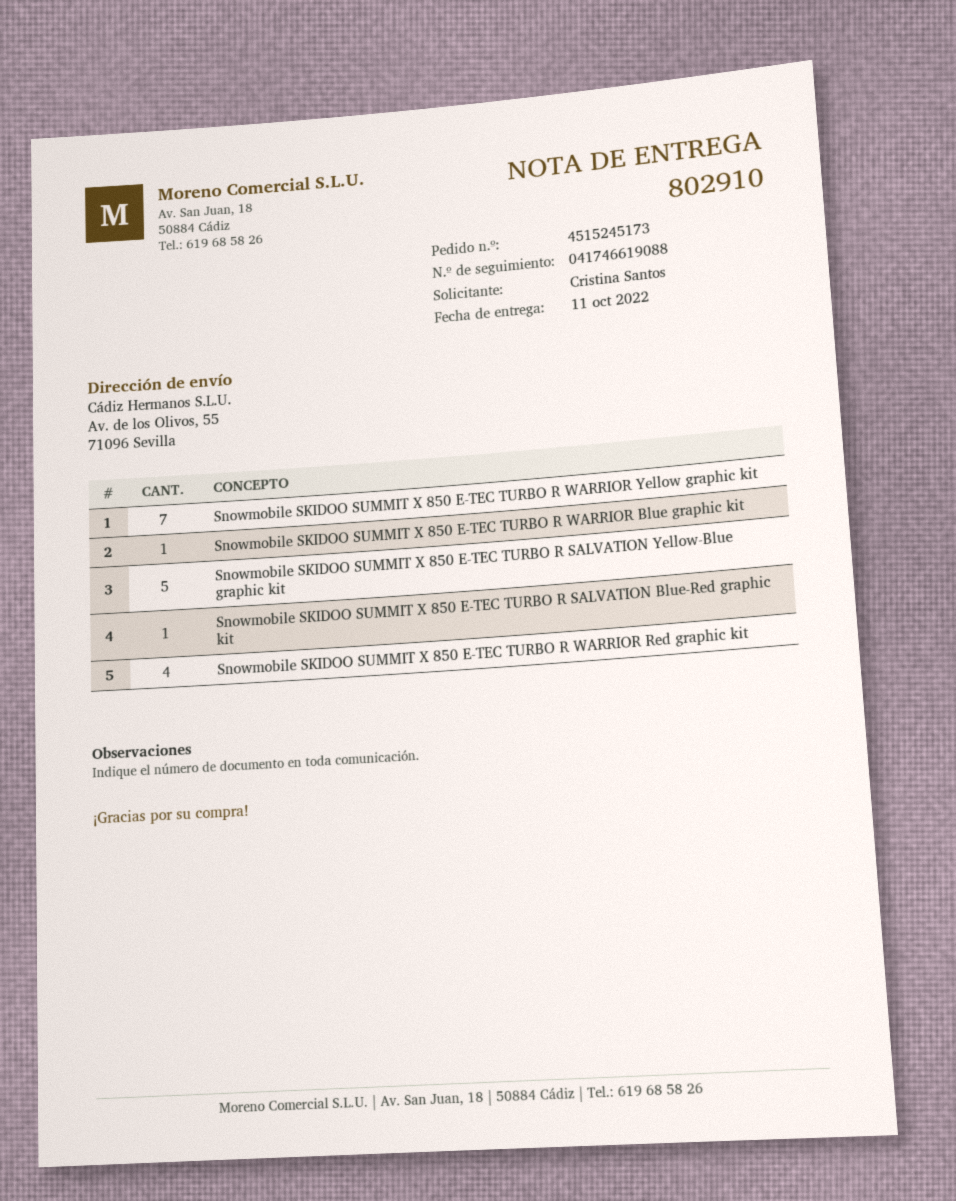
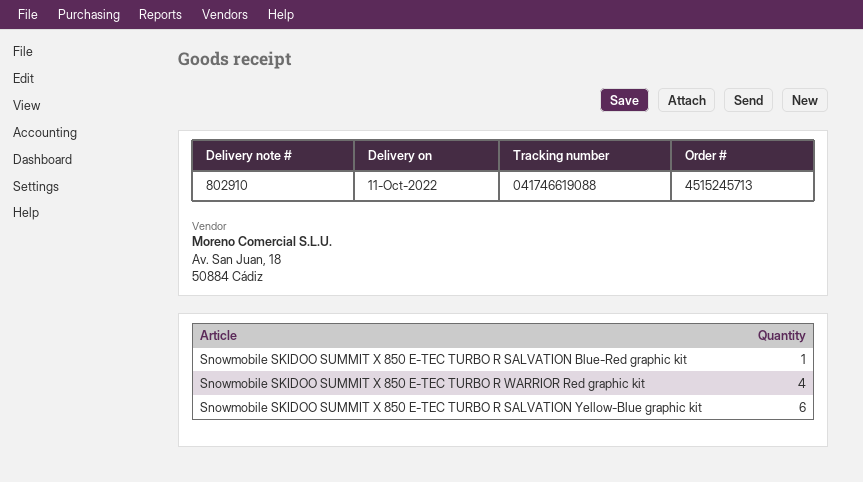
order number: 4515245173 -> 4515245713
Snowmobile SKIDOO SUMMIT X 850 E-TEC TURBO R WARRIOR Yellow graphic kit: 7 -> none
Snowmobile SKIDOO SUMMIT X 850 E-TEC TURBO R WARRIOR Blue graphic kit: 1 -> none
Snowmobile SKIDOO SUMMIT X 850 E-TEC TURBO R SALVATION Yellow-Blue graphic kit: 5 -> 6

